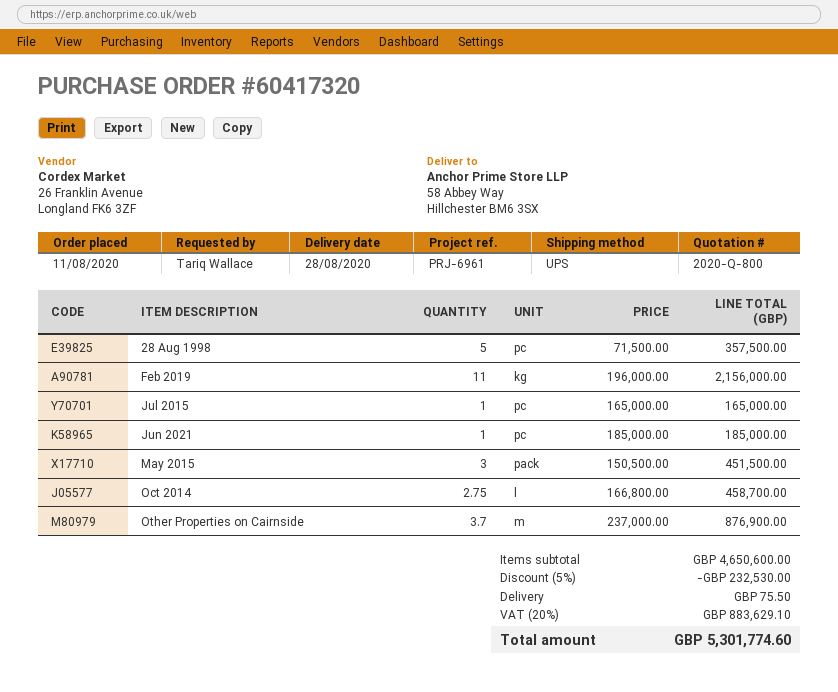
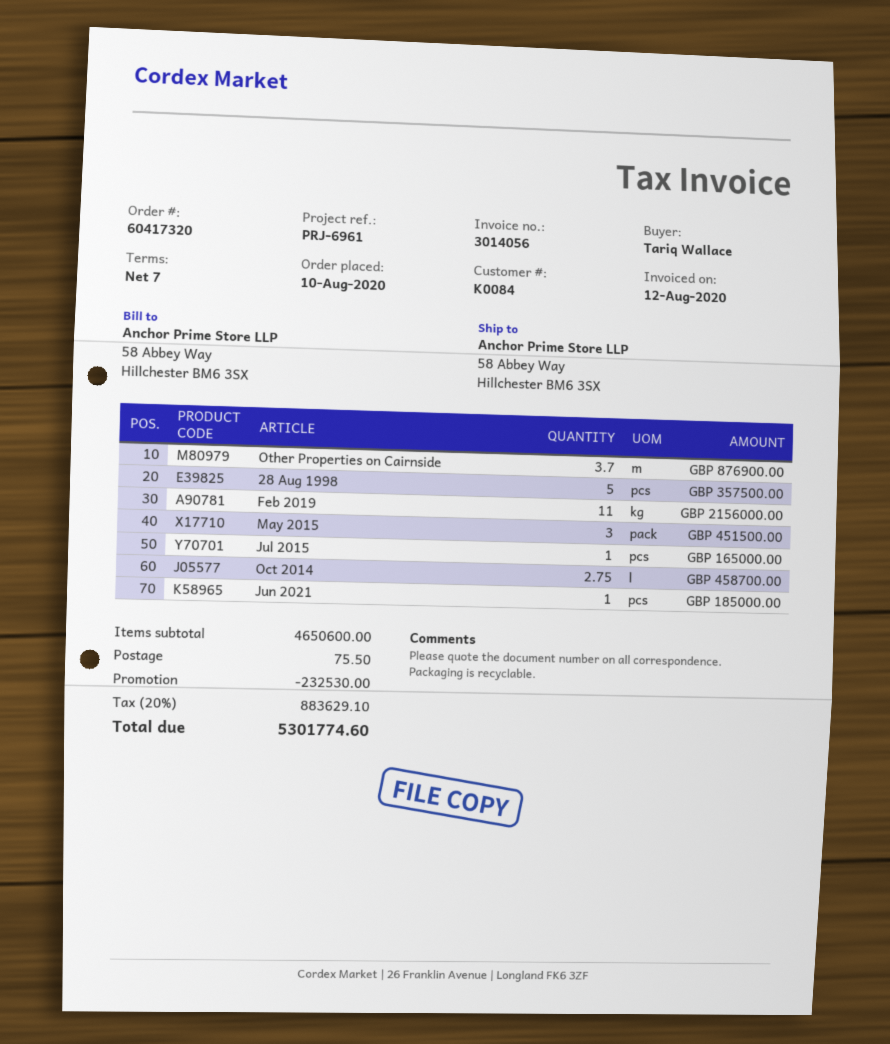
order date: 2020-08-11 -> 2020-08-10

